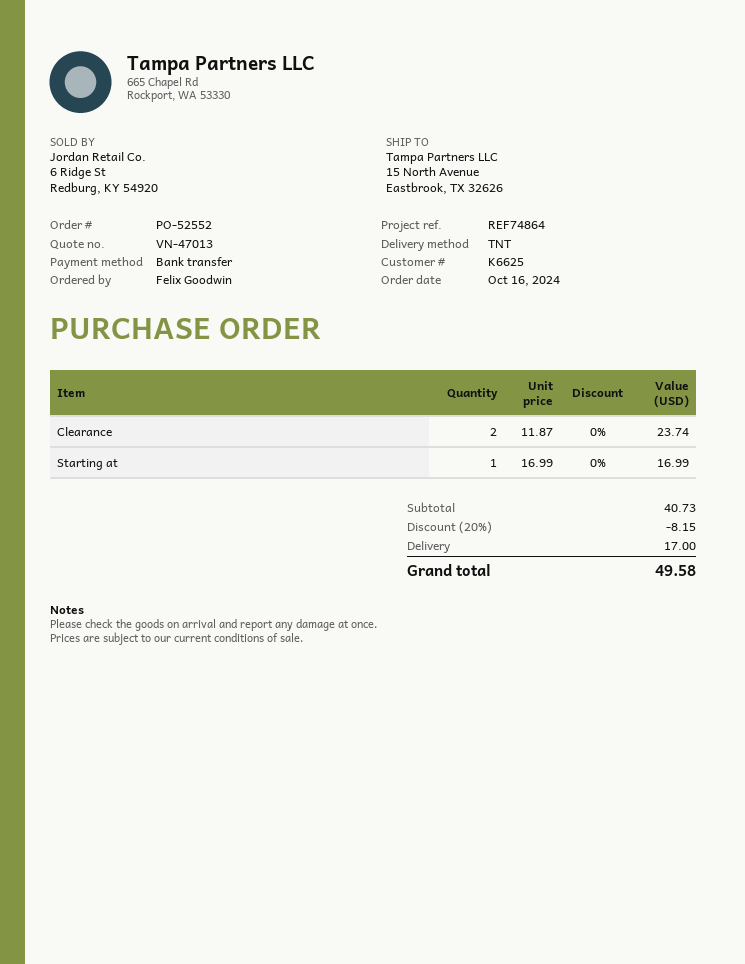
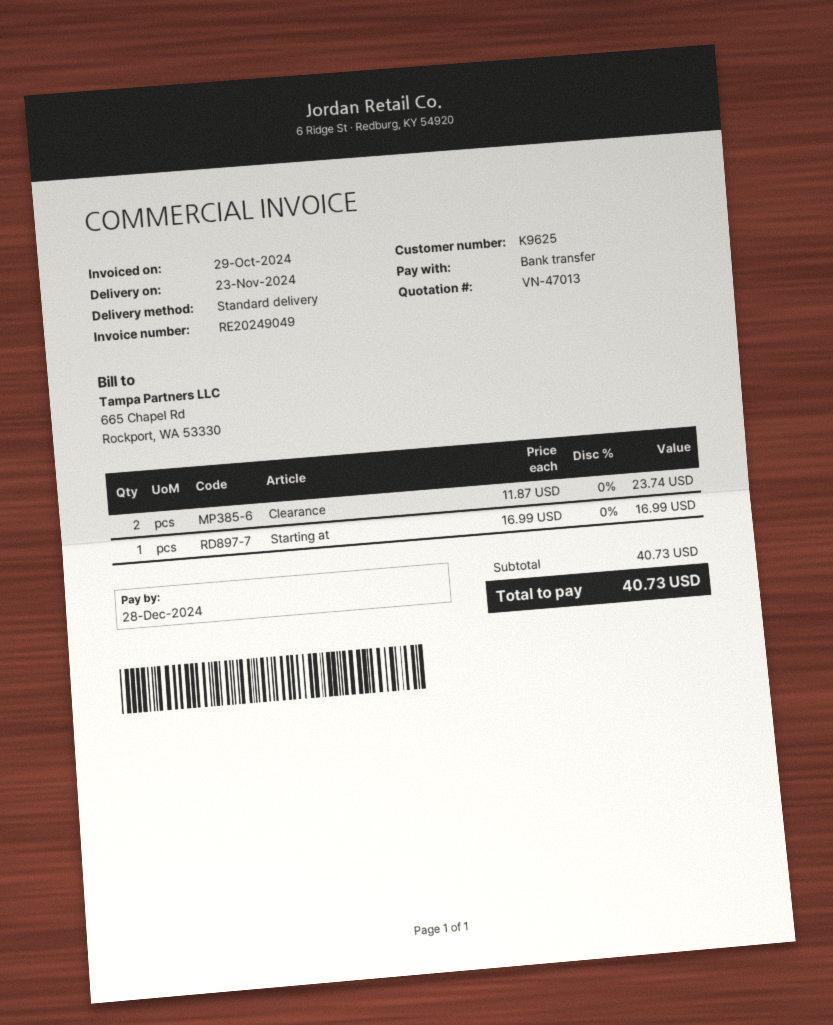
customer number: K6625 -> K9625
shipping method: TNT -> standard
discount: 20% = 8.15 -> none
shipping: 17.00 -> none
total: 49.58 -> 40.73

